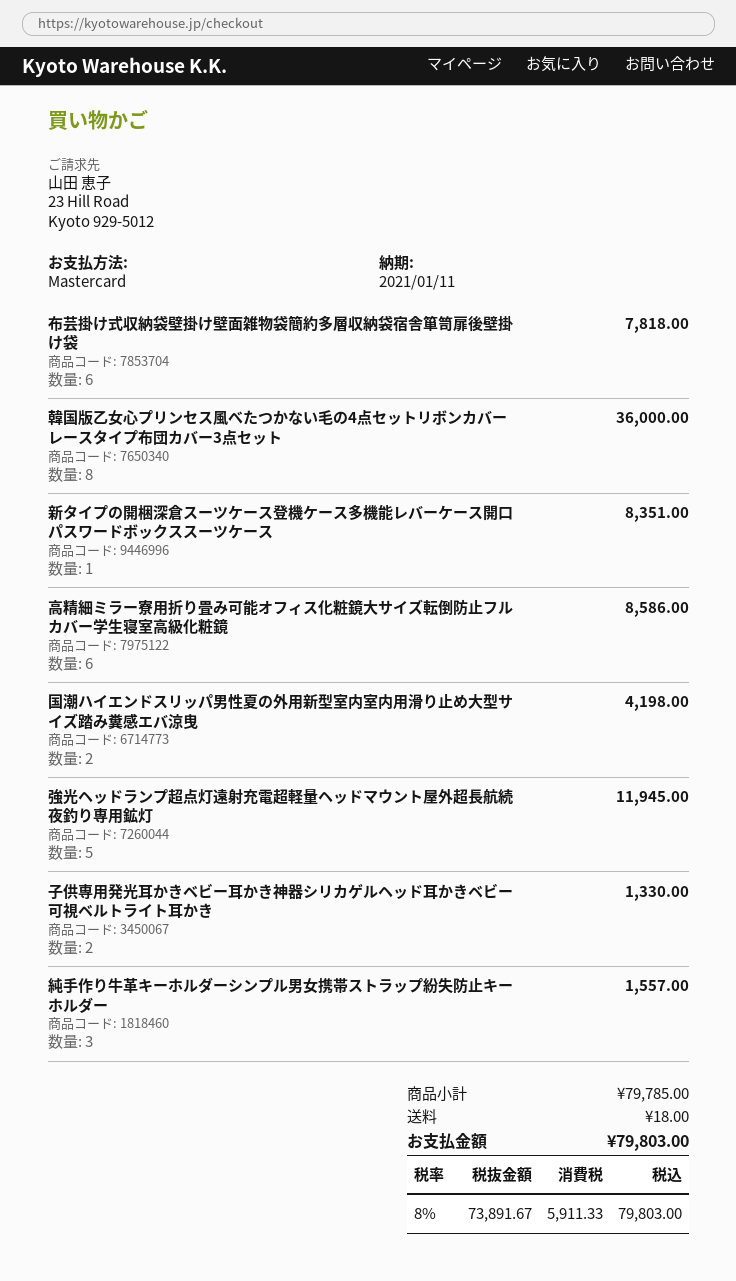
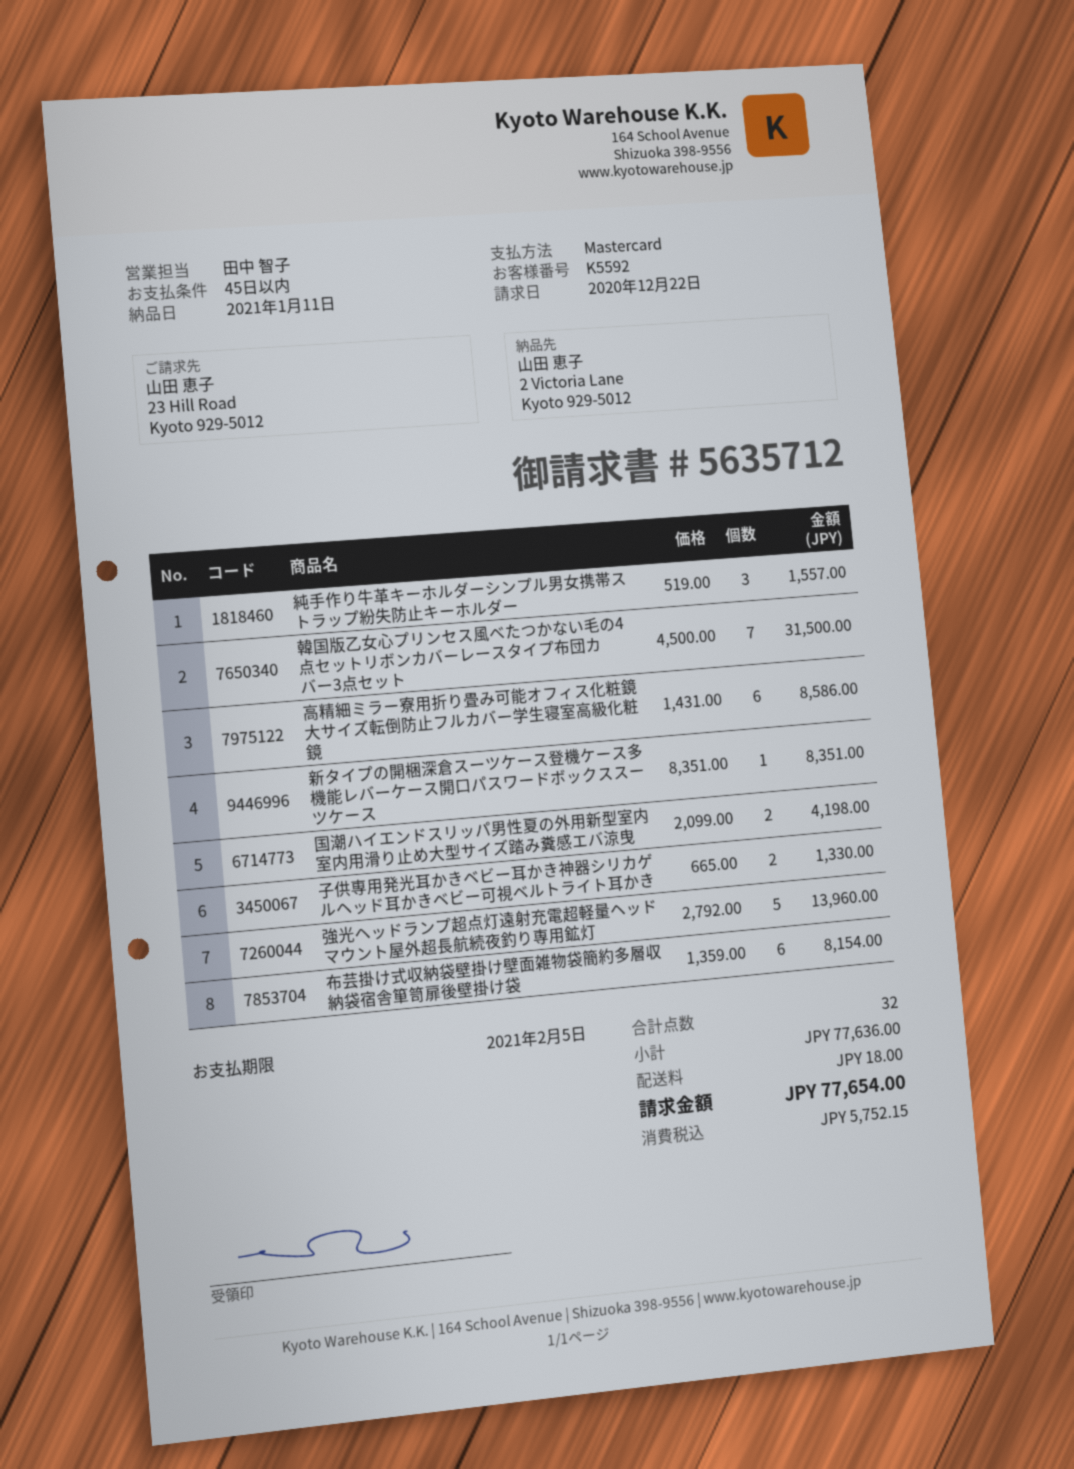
布芸掛け式収納袋壁掛け壁面雑物袋簡約多層収納袋宿舎箪笥扉後壁掛け袋: 6 for 7818.00 -> 6 for 8154.00
韓国版乙女心プリンセス風べたつかない毛の4点セットリボンカバーレースタイプ布団カバー3点セット: 8 for 36000.00 -> 7 for 31500.00
強光ヘッドランプ超点灯遠射充電超軽量ヘッドマウント屋外超長航続夜釣り専用鉱灯: 5 for 11945.00 -> 5 for 13960.00
subtotal: 79785.00 -> 77636.00
tax: 5911.33 -> 5752.15
total: 79803.00 -> 77654.00

